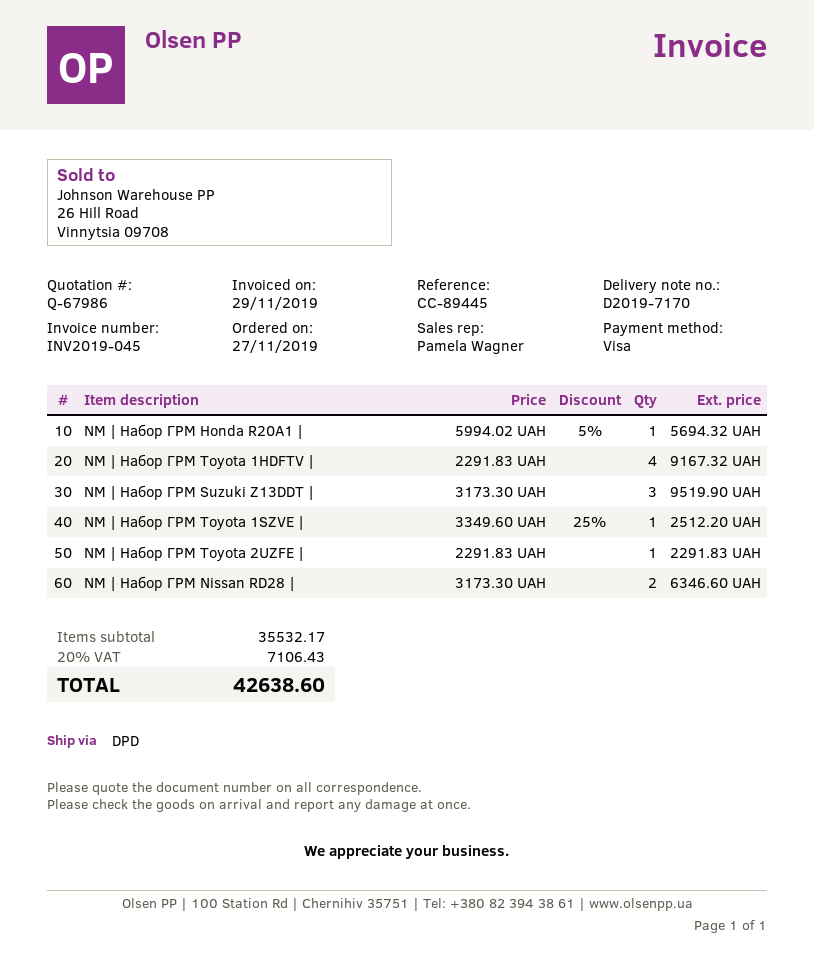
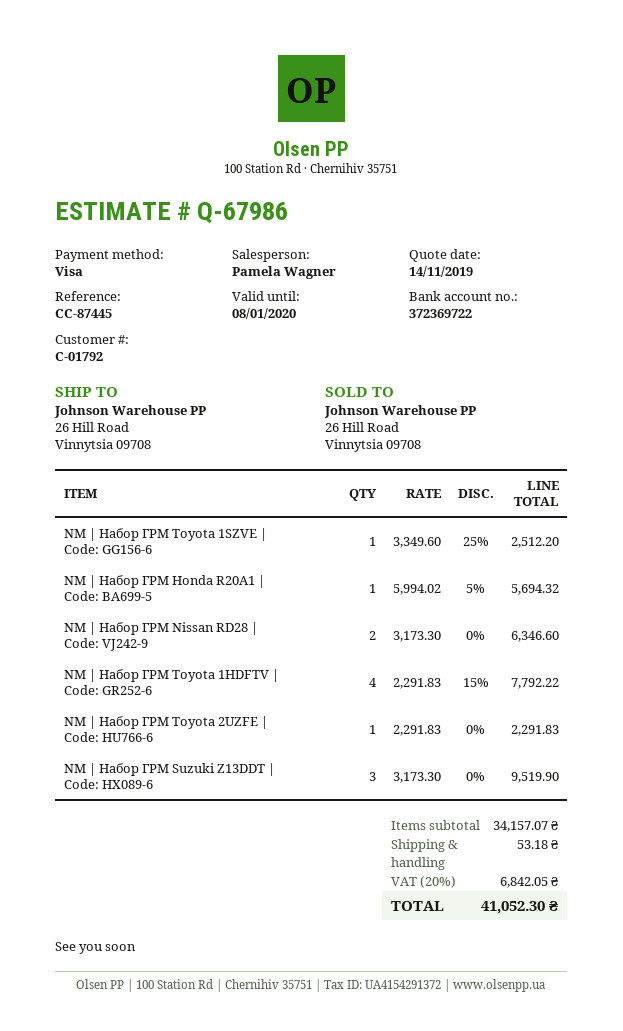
reference: CC-89445 -> CC-87445
NM | Набор ГРМ Toyota 1HDFTV |: 4 x 2291.83 = 9167.32 -> 4 x 2291.83 - 15% = 7792.22
subtotal: 35532.17 -> 34157.07
shipping: none -> 53.18
tax: 20% = 7106.43 -> 20% = 6842.05
total: 42638.60 -> 41052.30

